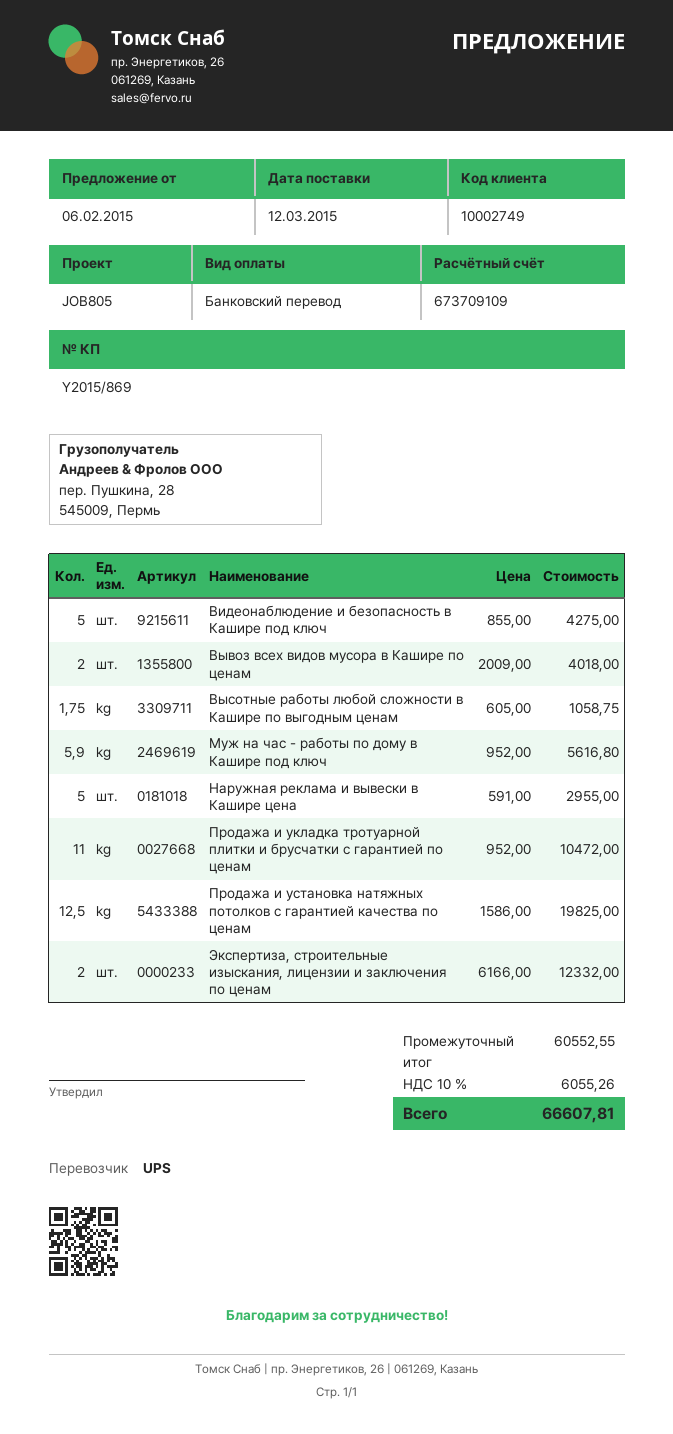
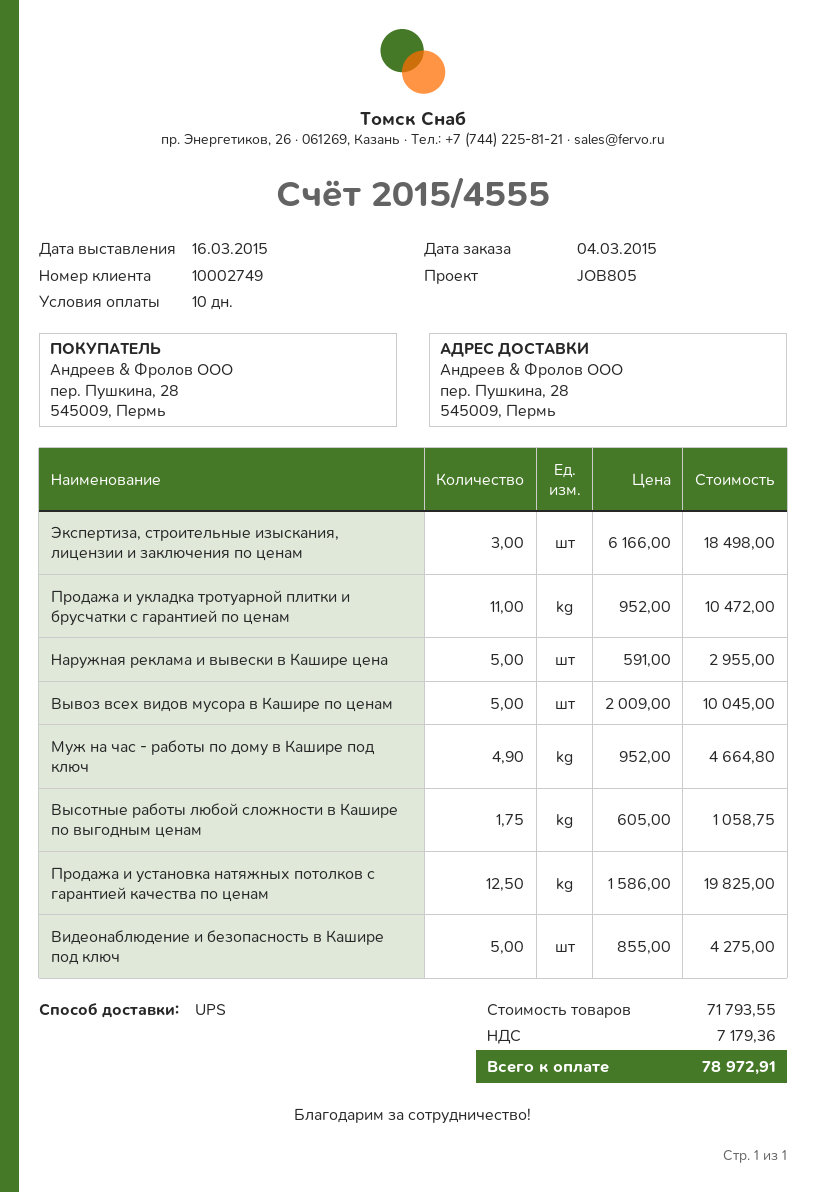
Вывоз всех видов мусора в Кашире по ценам: 2 x 2009.00 = 4018.00 -> 5 x 2009.00 = 10045.00
Муж на час - работы по дому в Кашире под ключ: 5.9 x 952.00 = 5616.80 -> 4.9 x 952.00 = 4664.80
Экспертиза, строительные изыскания, лицензии и заключения по ценам: 2 x 6166.00 = 12332.00 -> 3 x 6166.00 = 18498.00
subtotal: 60552.55 -> 71793.55
tax: 6055.26 -> 7179.36
total: 66607.81 -> 78972.91

